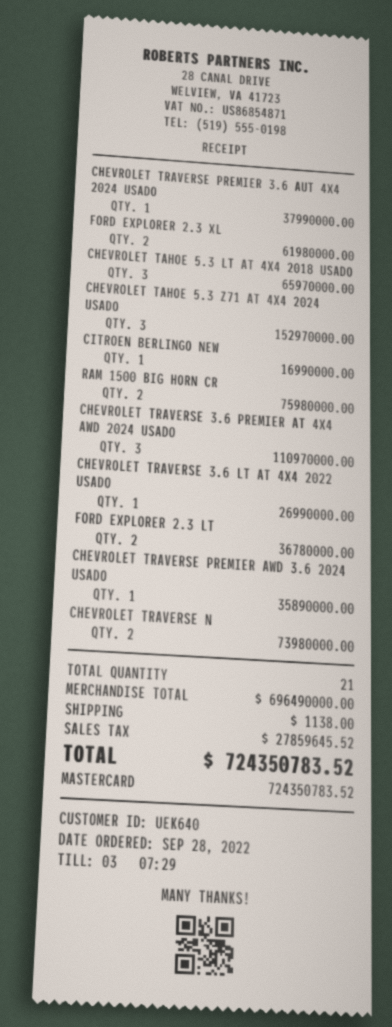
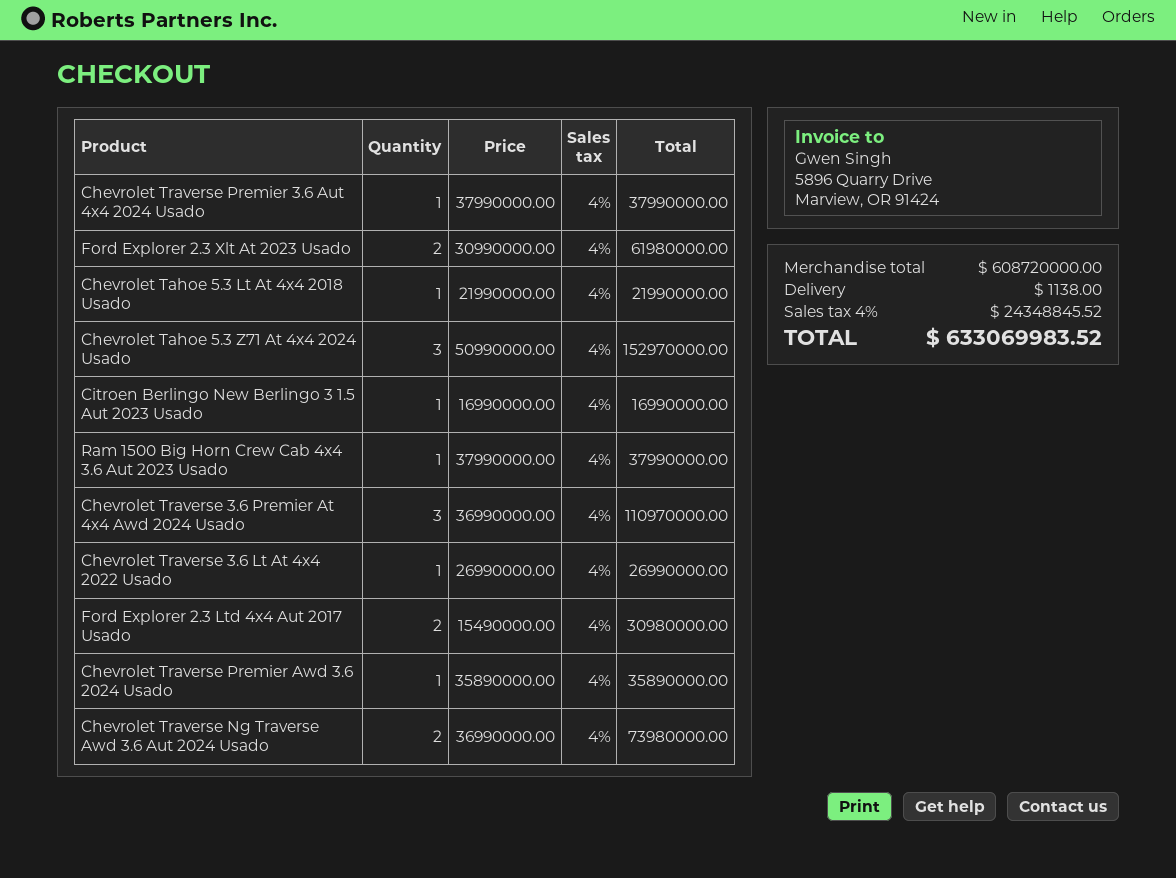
CHEVROLET TAHOE 5.3 LT AT 4X4 2018 USADO: 3 for 65970000.00 -> 1 for 21990000.00
RAM 1500 BIG HORN CR: 2 for 75980000.00 -> 1 for 37990000.00
FORD EXPLORER 2.3 LT: 2 for 36780000.00 -> 2 for 30980000.00
subtotal: 696490000.00 -> 608720000.00
tax: 27859645.52 -> 24348845.52
total: 724350783.52 -> 633069983.52

